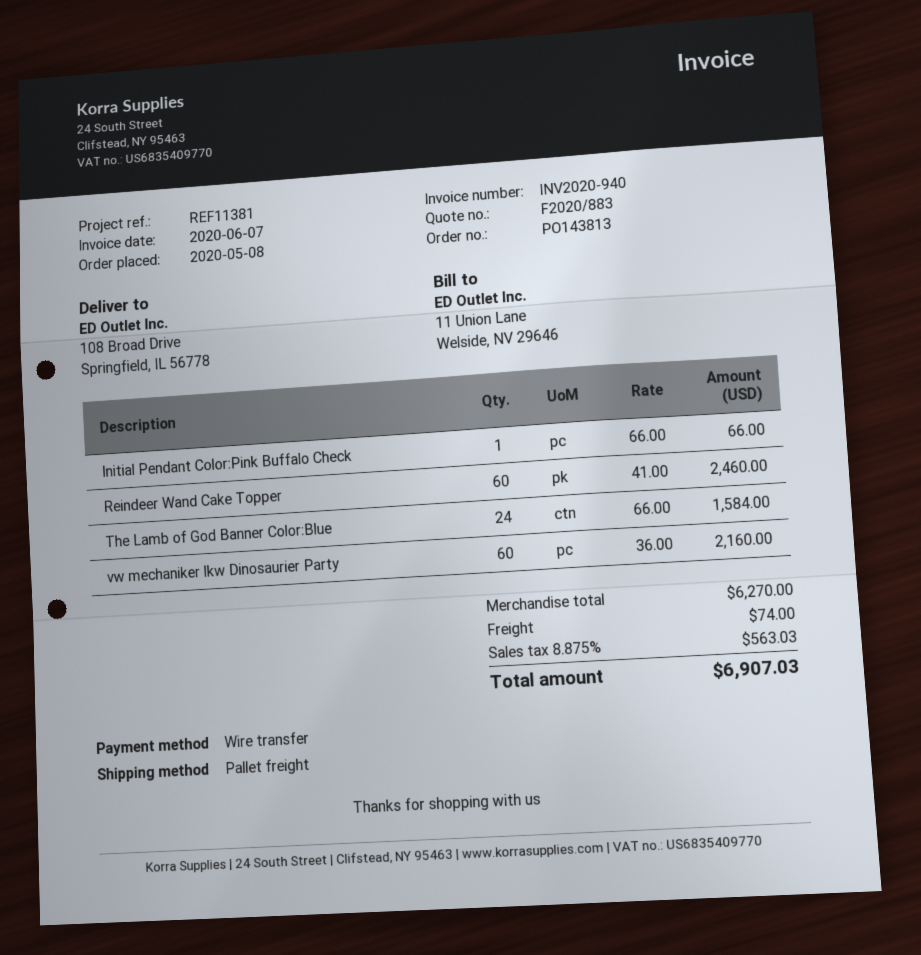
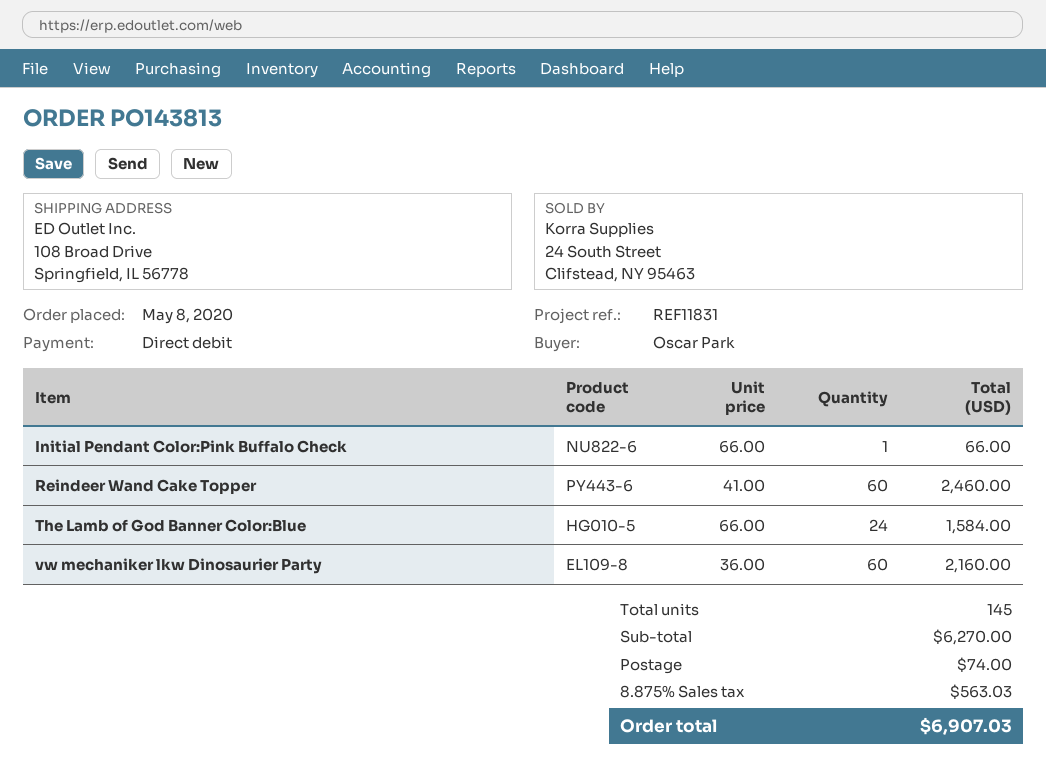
reference: REF11381 -> REF11831
payment method: bank transfer -> direct debit

